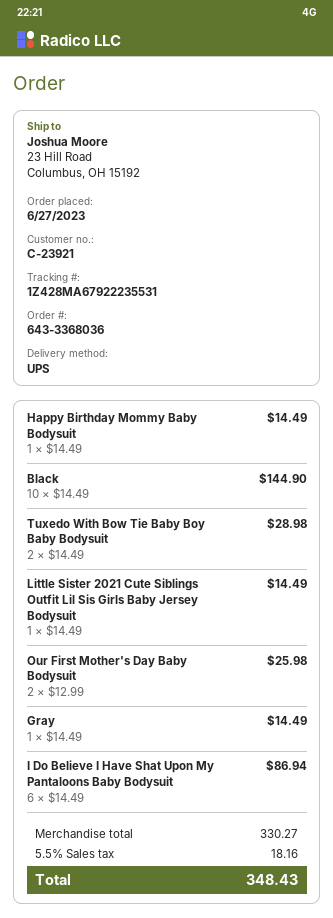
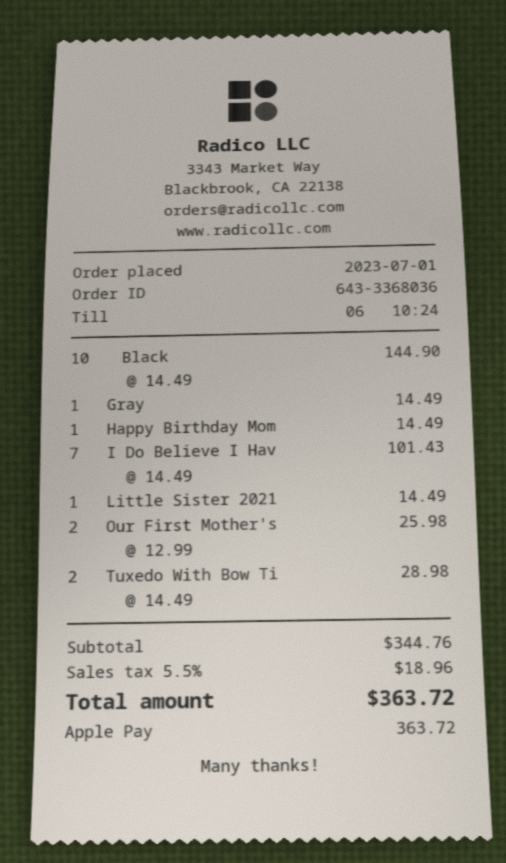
order date: 2023-06-27 -> 2023-07-01
I Do Believe I Have Shat Upon My Pantaloons Baby Bodysuit: 6 x 14.49 = 86.94 -> 7 x 14.49 = 101.43
subtotal: 330.27 -> 344.76
tax: 5.5% = 18.16 -> 5.5% = 18.96
total: 348.43 -> 363.72

